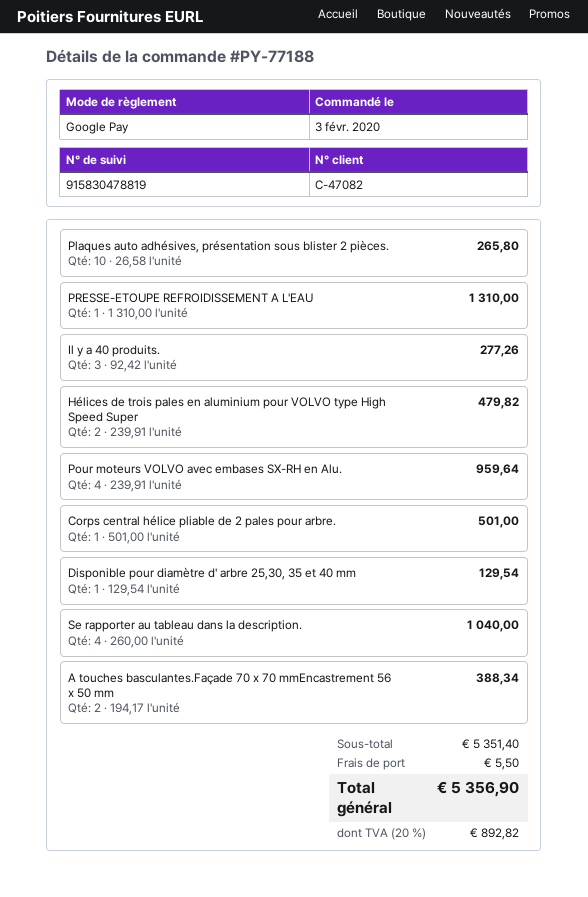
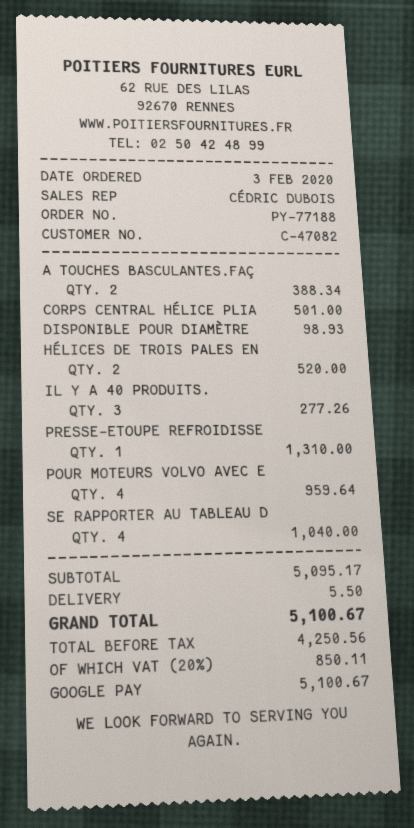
Plaques auto adhésives, présentation sous blister 2 pièces.: 10 for 265.80 -> none
Hélices de trois pales en aluminium pour VOLVO type High Speed Super: 2 for 479.82 -> 2 for 520.00
Disponible pour diamètre d' arbre 25,30, 35 et 40 mm: 1 for 129.54 -> 1 for 98.93
subtotal: 5351.40 -> 5095.17
tax: 20% = 892.82 -> 20% = 850.11
total: 5356.90 -> 5100.67

